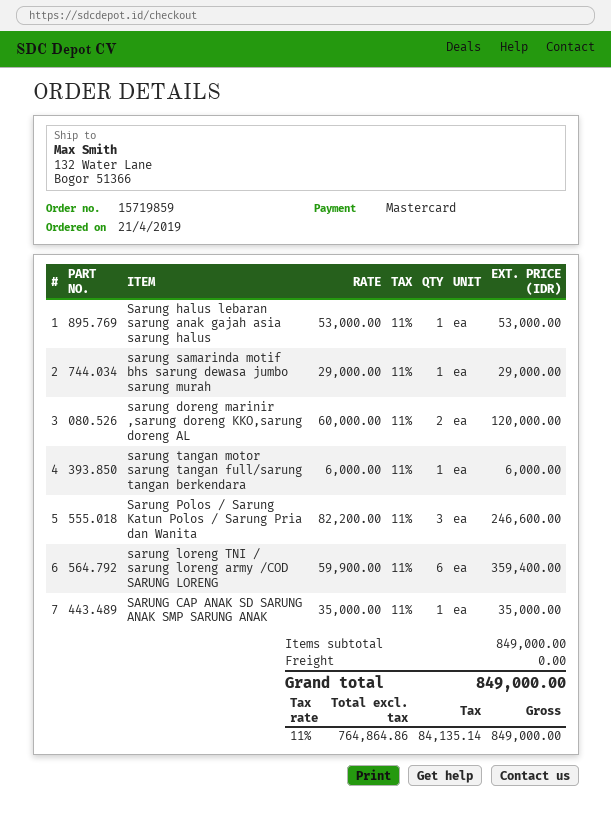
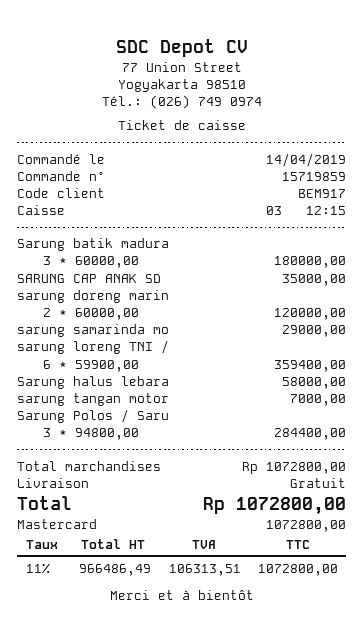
order date: 2019-04-21 -> 2019-04-14
Sarung halus lebaran sarung anak gajah asia sarung halus: 1 x 53000.00 = 53000.00 -> 1 x 58000.00 = 58000.00
sarung tangan motor sarung tangan full/sarung tangan berkendara: 1 x 6000.00 = 6000.00 -> 1 x 7000.00 = 7000.00
Sarung Polos / Sarung Katun Polos / Sarung Pria dan Wanita: 3 x 82200.00 = 246600.00 -> 3 x 94800.00 = 284400.00
Sarung batik madura: none -> 3 x 60000.00 = 180000.00
subtotal: 849000.00 -> 1072800.00
net: 764864.86 -> 966486.49
tax: 11% = 84135.14 -> 11% = 106313.51
total: 849000.00 -> 1072800.00

